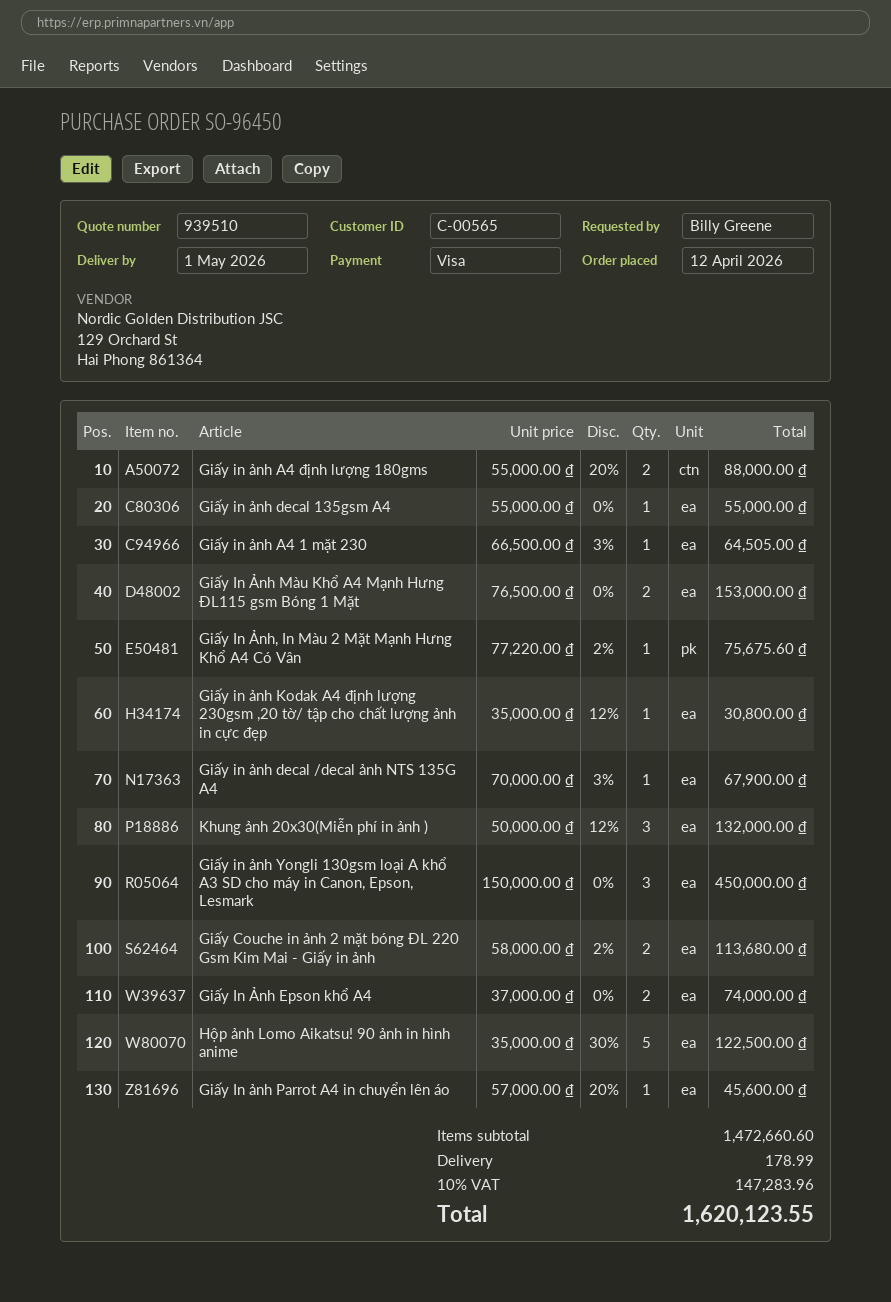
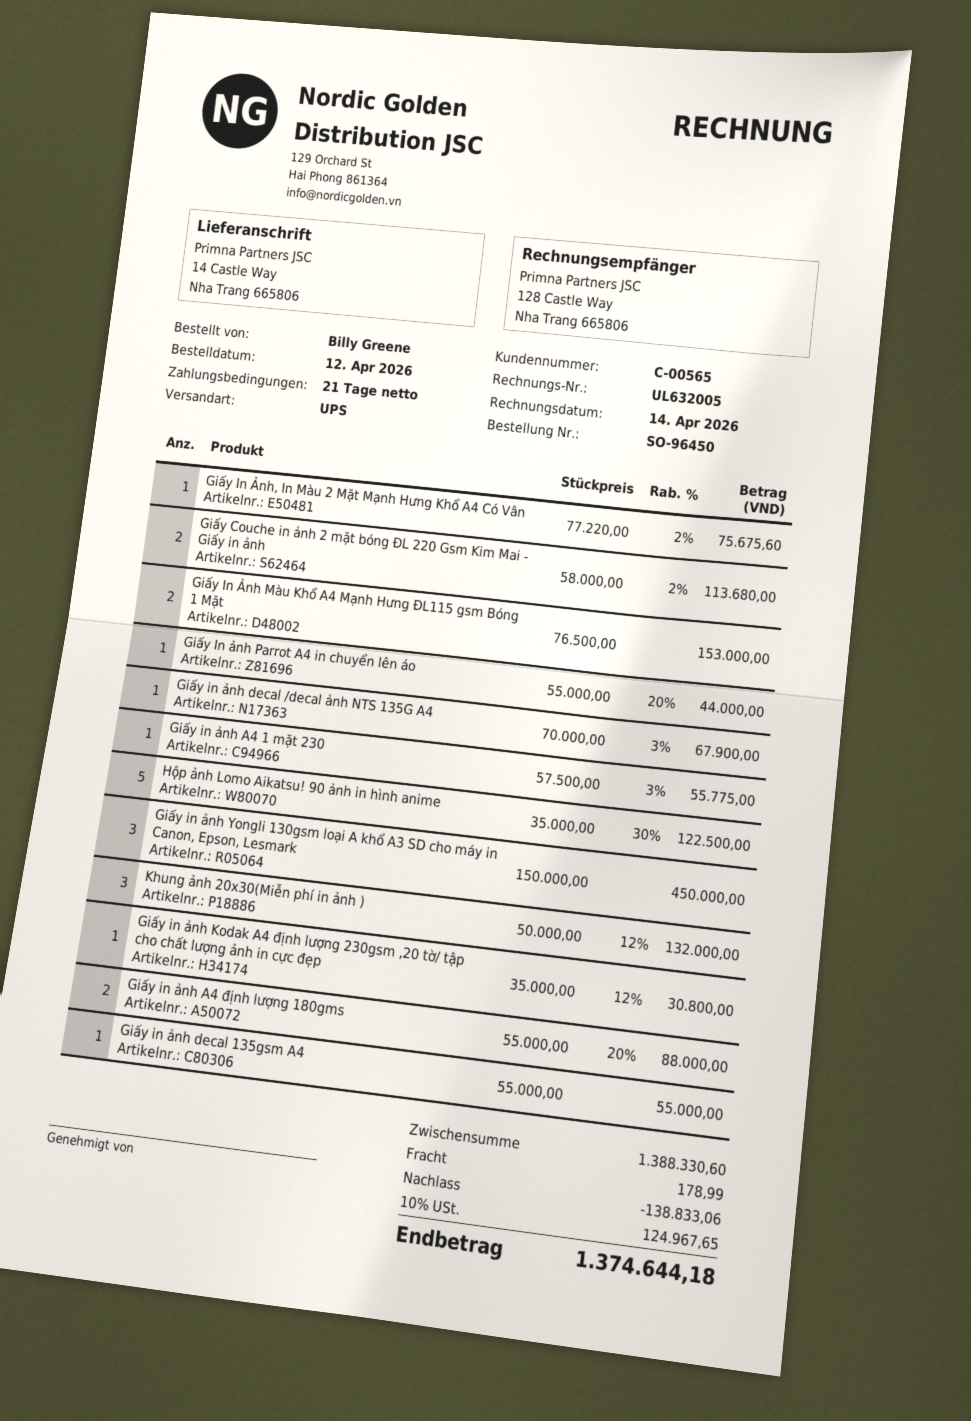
Giấy in ảnh A4 1 mặt 230: 1 x 66500.00 - 3% = 64505.00 -> 1 x 57500.00 - 3% = 55775.00
Giấy In Ảnh Epson khổ A4: 2 x 37000.00 = 74000.00 -> none
Giấy In ảnh Parrot A4 in chuyển lên áo: 1 x 57000.00 - 20% = 45600.00 -> 1 x 55000.00 - 20% = 44000.00
subtotal: 1472660.60 -> 1388330.60
discount: none -> 138833.06
tax: 10% = 147283.96 -> 10% = 124967.65
total: 1620123.55 -> 1374644.18

